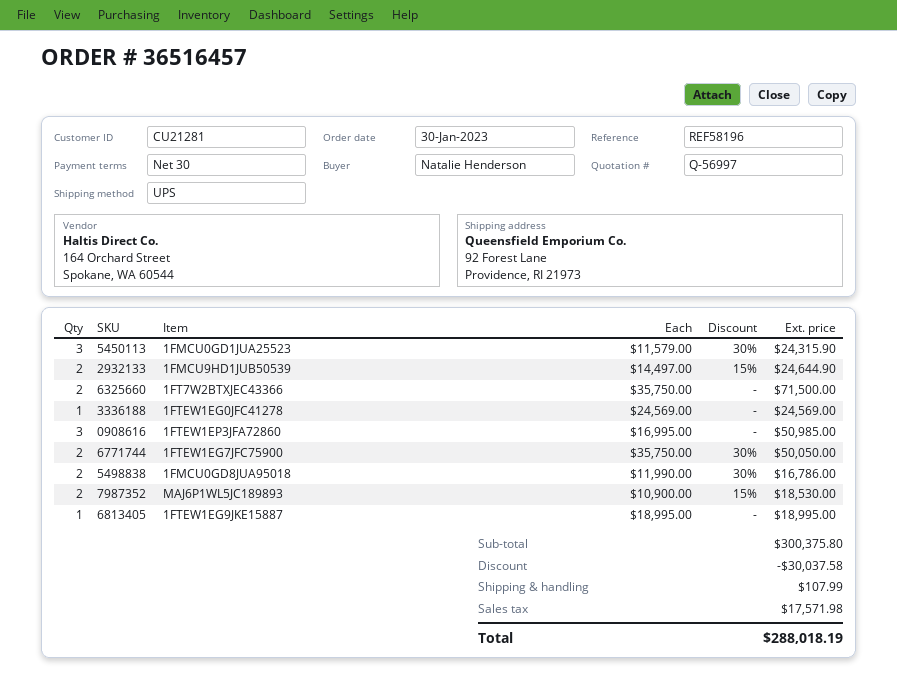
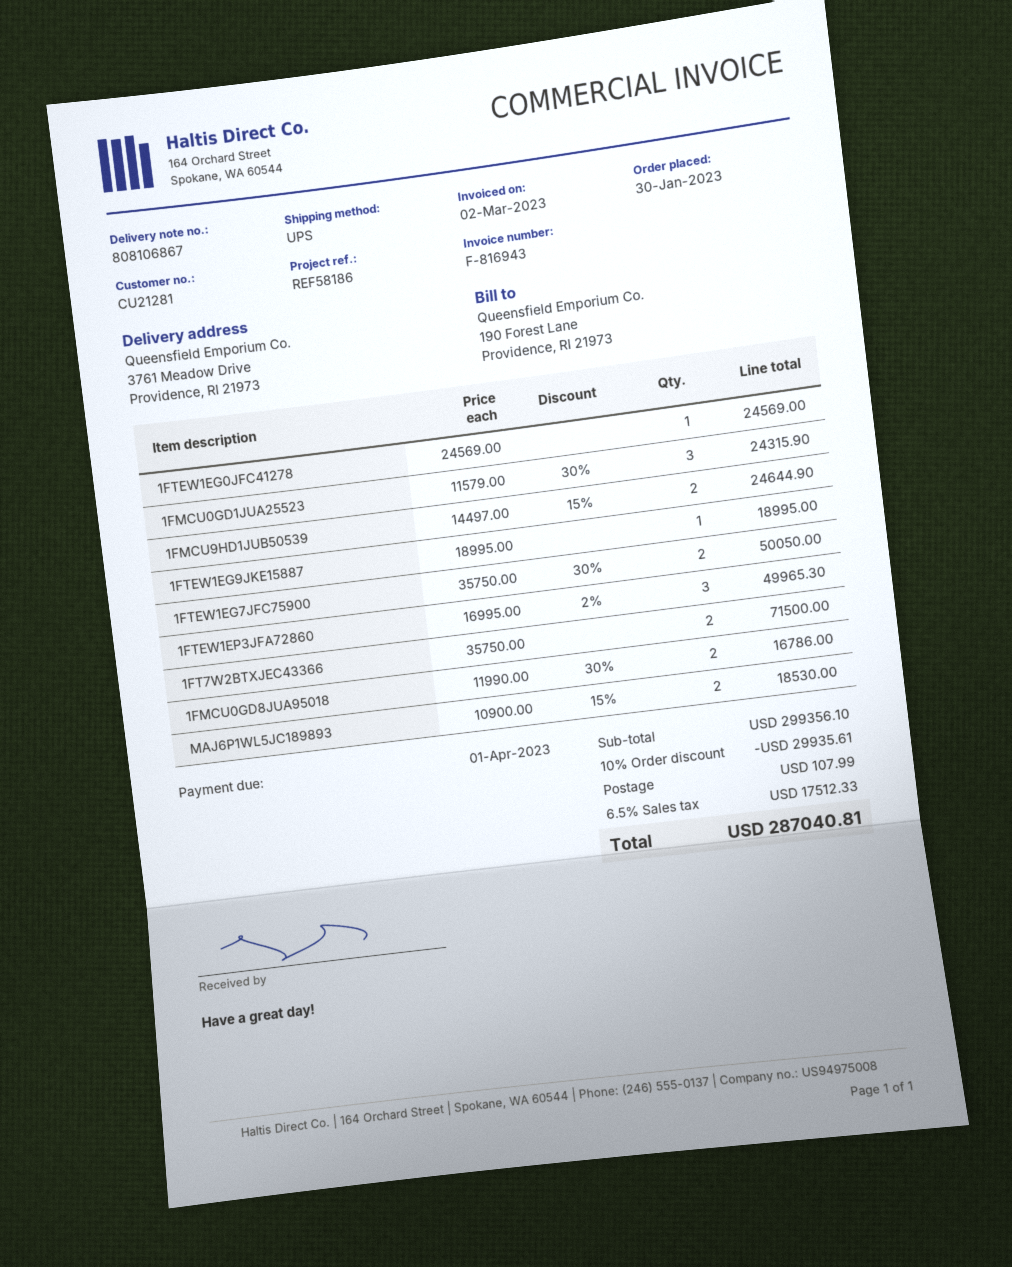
reference: REF58196 -> REF58186
ship to: 92 Forest Lane, Providence, RI 21973 -> 3761 Meadow Drive, Providence, RI 21973
1FTEW1EP3JFA72860: 3 x 16995.00 = 50985.00 -> 3 x 16995.00 - 2% = 49965.30
subtotal: 300375.80 -> 299356.10
discount: 30037.58 -> 29935.61
tax: 17571.98 -> 17512.33
total: 288018.19 -> 287040.81

